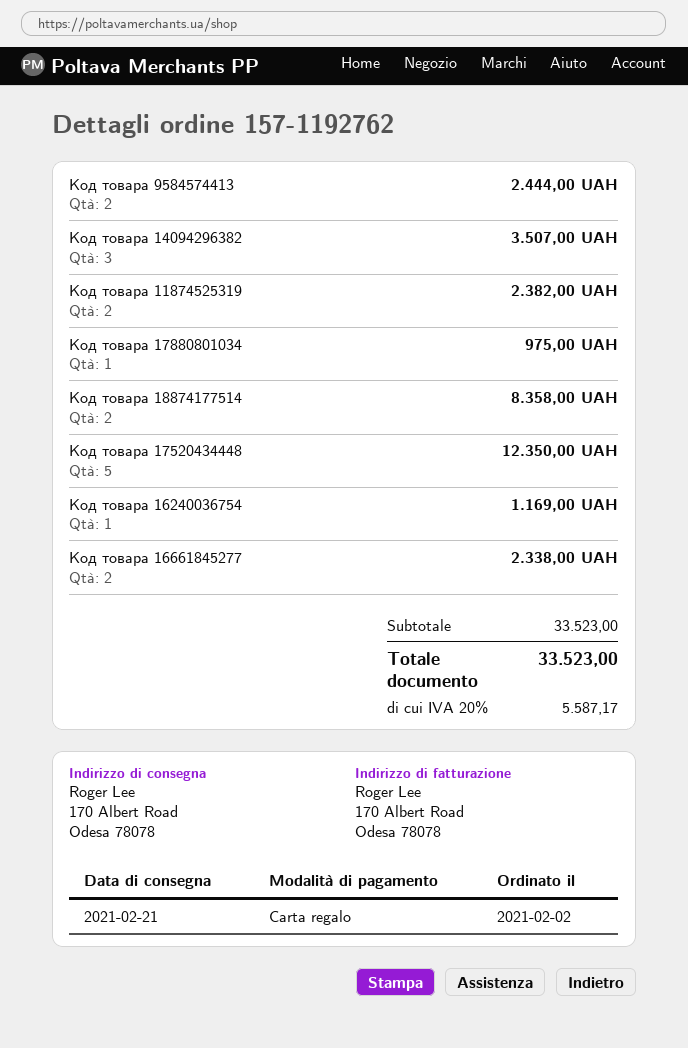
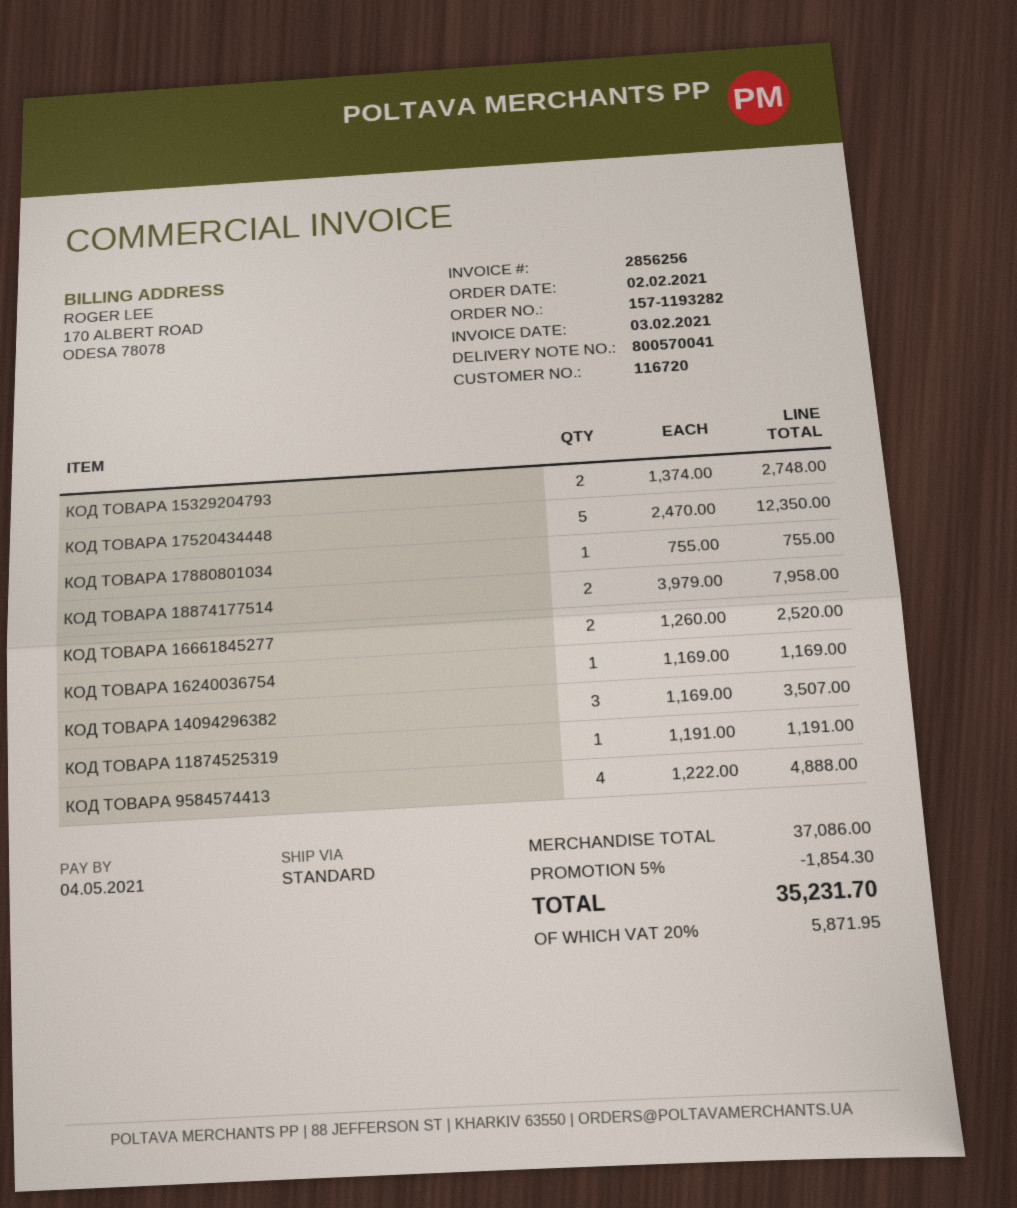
order number: 157-1192762 -> 157-1193282
Код товара 9584574413: 2 for 2444.00 -> 4 for 4888.00
Код товара 11874525319: 2 for 2382.00 -> 1 for 1191.00
Код товара 17880801034: 1 for 975.00 -> 1 for 755.00
Код товара 18874177514: 2 for 8358.00 -> 2 for 7958.00
Код товара 16661845277: 2 for 2338.00 -> 2 for 2520.00
КОД ТОВАРА 15329204793: none -> 2 for 2748.00
subtotal: 33523.00 -> 37086.00
discount: none -> 5% = 1854.30
tax: 20% = 5587.17 -> 20% = 5871.95
total: 33523.00 -> 35231.70

